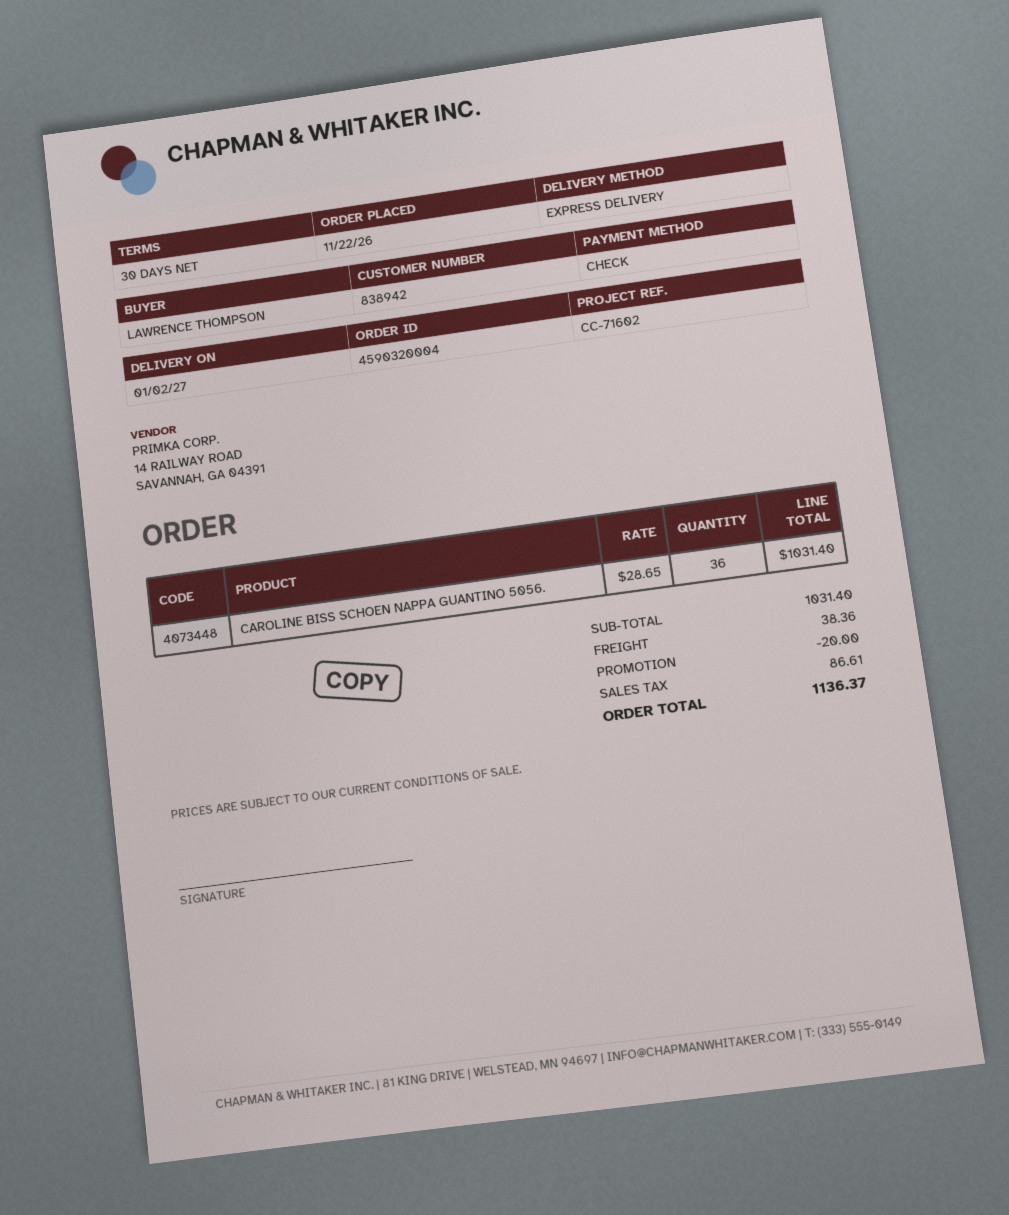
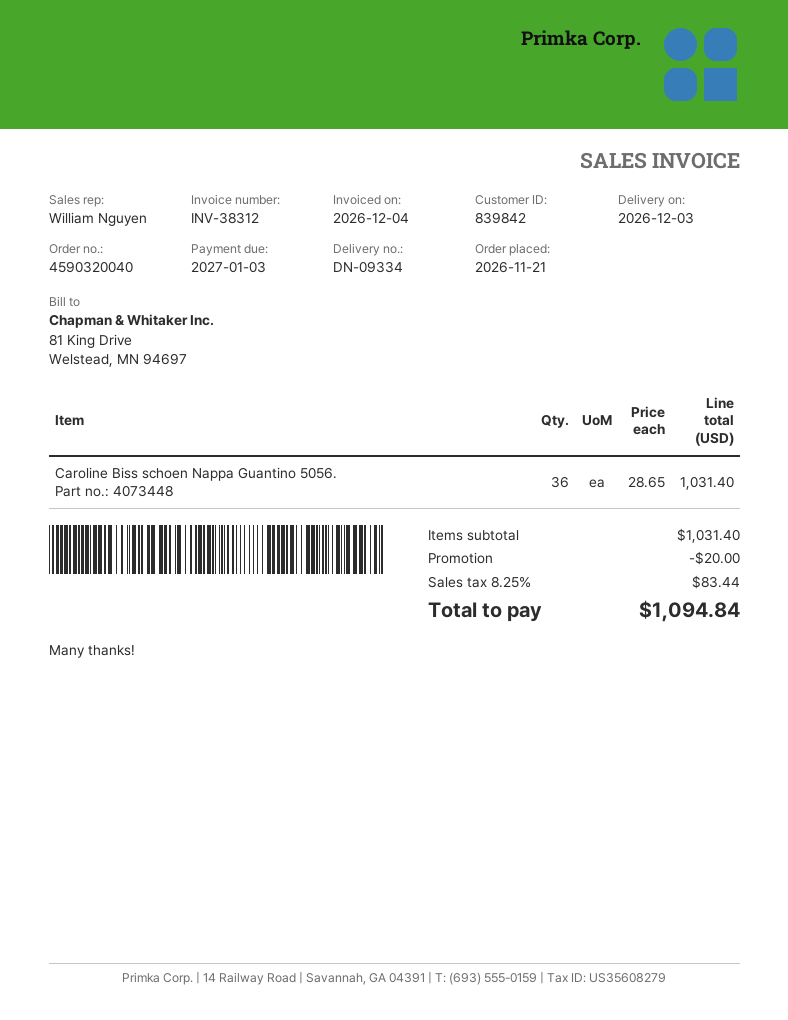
order number: 4590320004 -> 4590320040
order date: 2026-11-22 -> 2026-11-21
delivery date: 2027-01-02 -> 2026-12-03
customer number: 838942 -> 839842
shipping: 38.36 -> none
tax: 86.61 -> 83.44
total: 1136.37 -> 1094.84

